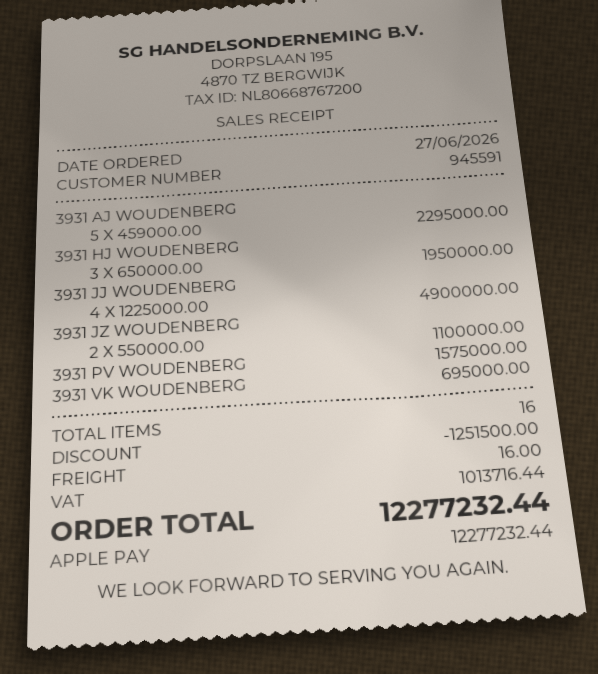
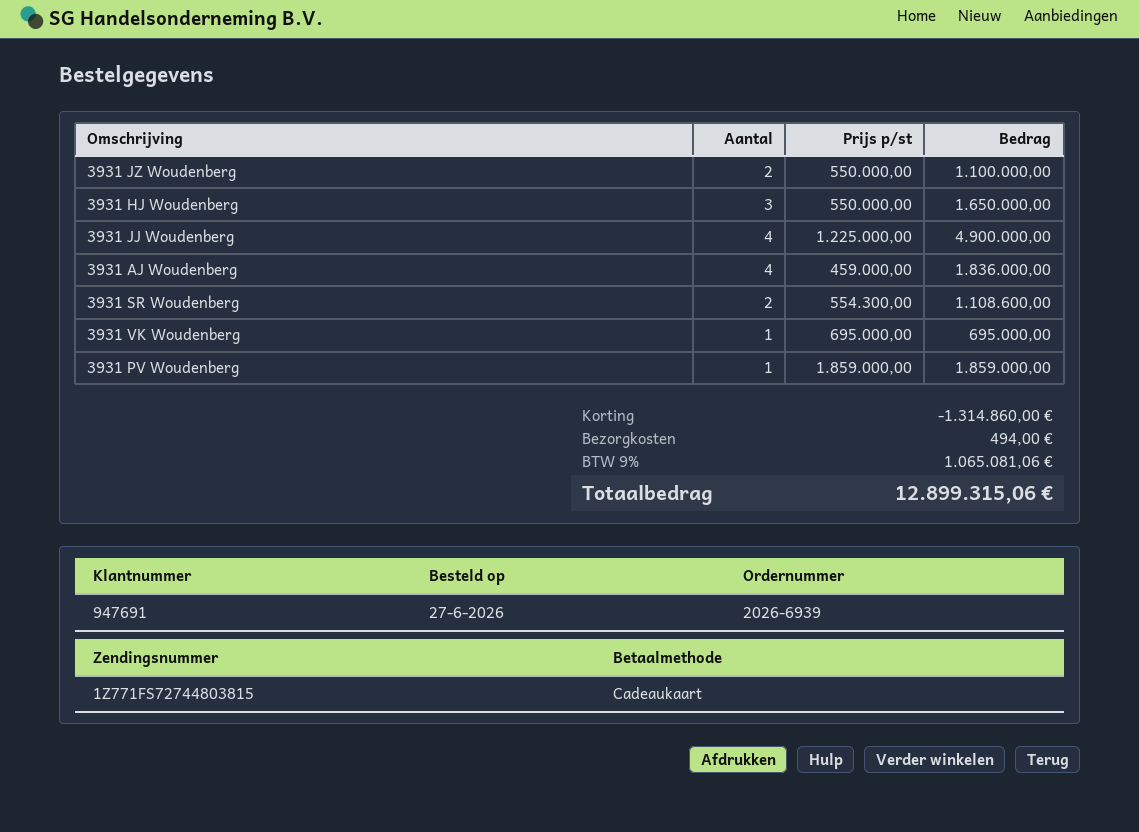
customer number: 945591 -> 947691
payment method: Apple Pay -> gift card
3931 AJ WOUDENBERG: 5 x 459000.00 = 2295000.00 -> 4 x 459000.00 = 1836000.00
3931 HJ WOUDENBERG: 3 x 650000.00 = 1950000.00 -> 3 x 550000.00 = 1650000.00
3931 PV WOUDENBERG: 1 x 1575000.00 = 1575000.00 -> 1 x 1859000.00 = 1859000.00
3931 SR Woudenberg: none -> 2 x 554300.00 = 1108600.00
discount: 1251500.00 -> 1314860.00
shipping: 16.00 -> 494.00
tax: 1013716.44 -> 1065081.06
total: 12277232.44 -> 12899315.06

